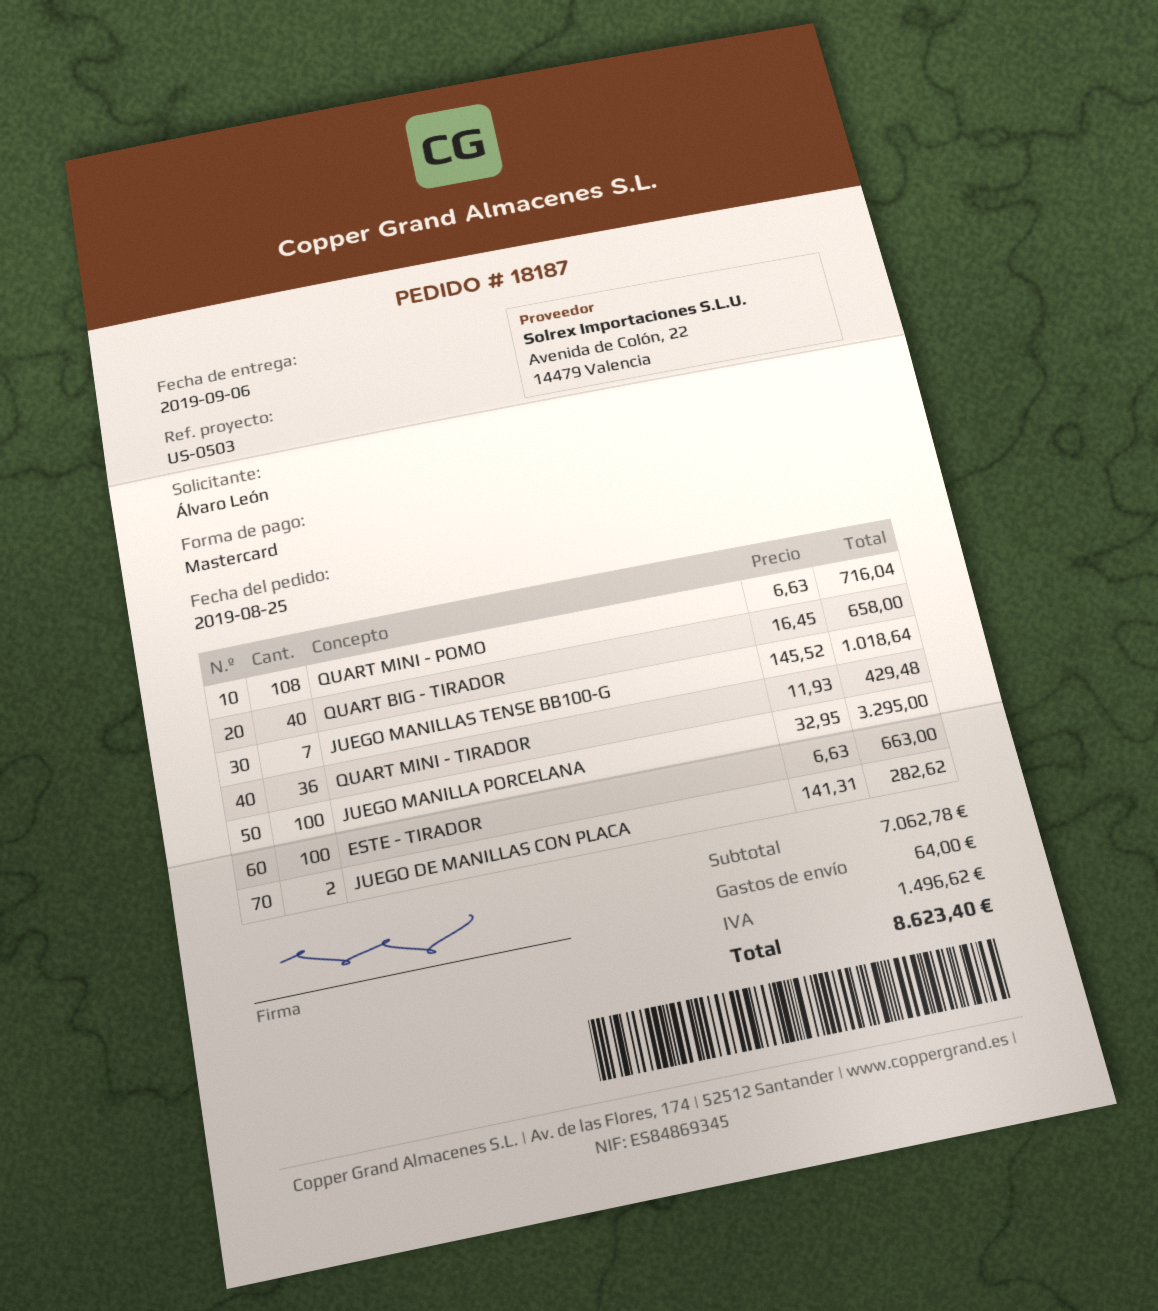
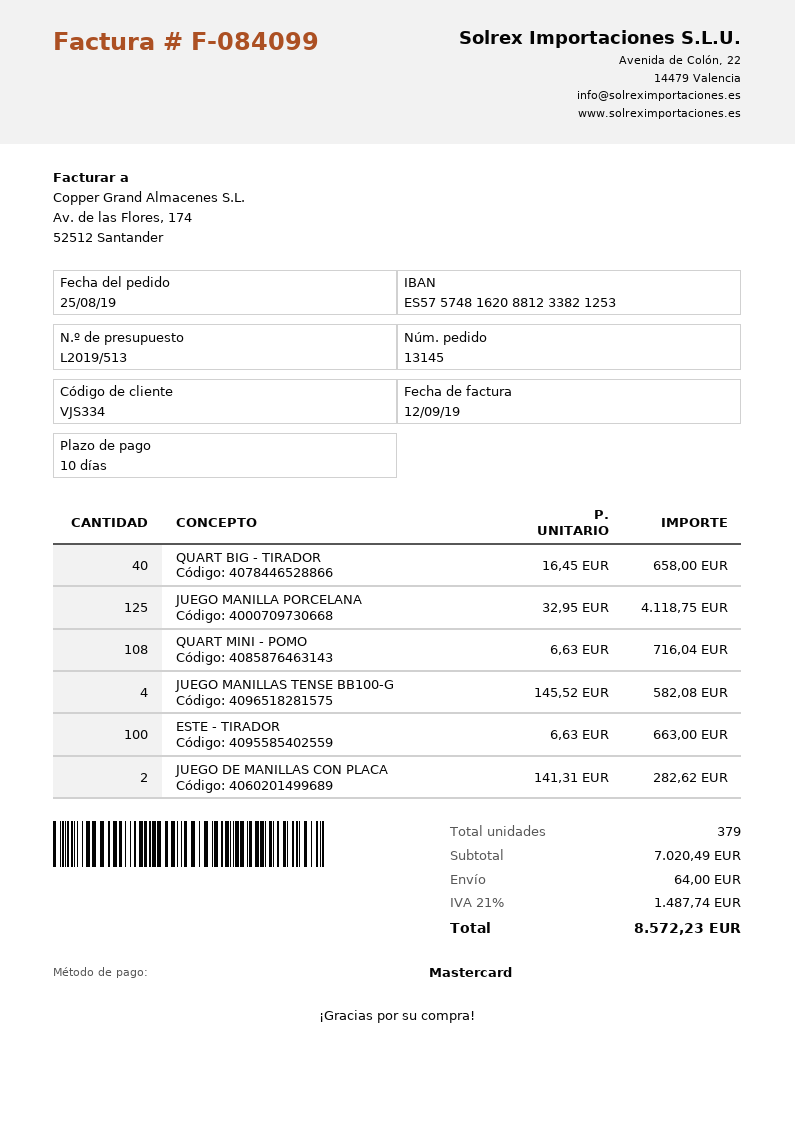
order number: 18187 -> 13145
JUEGO MANILLAS TENSE BB100-G: 7 x 145.52 = 1018.64 -> 4 x 145.52 = 582.08
QUART MINI - TIRADOR: 36 x 11.93 = 429.48 -> none
JUEGO MANILLA PORCELANA: 100 x 32.95 = 3295.00 -> 125 x 32.95 = 4118.75
subtotal: 7062.78 -> 7020.49
tax: 1496.62 -> 1487.74
total: 8623.40 -> 8572.23

